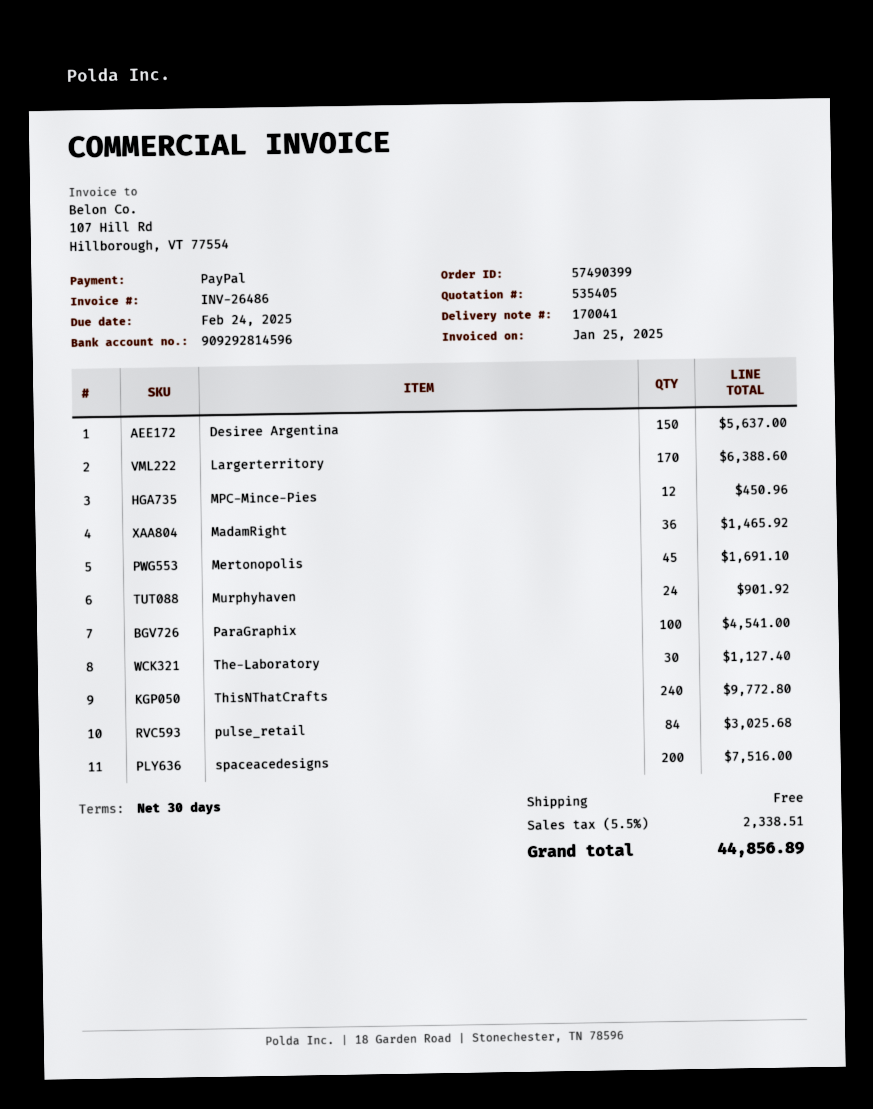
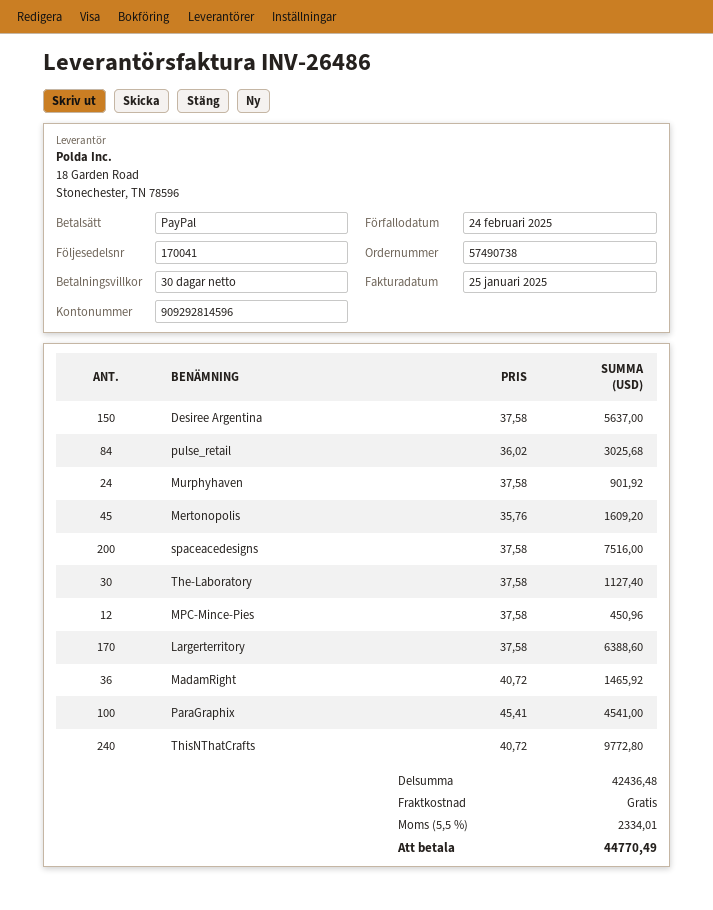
order number: 57490399 -> 57490738
Mertonopolis: 45 for 1691.10 -> 45 for 1609.20
tax: 5.5% = 2338.51 -> 5.5% = 2334.01
total: 44856.89 -> 44770.49

